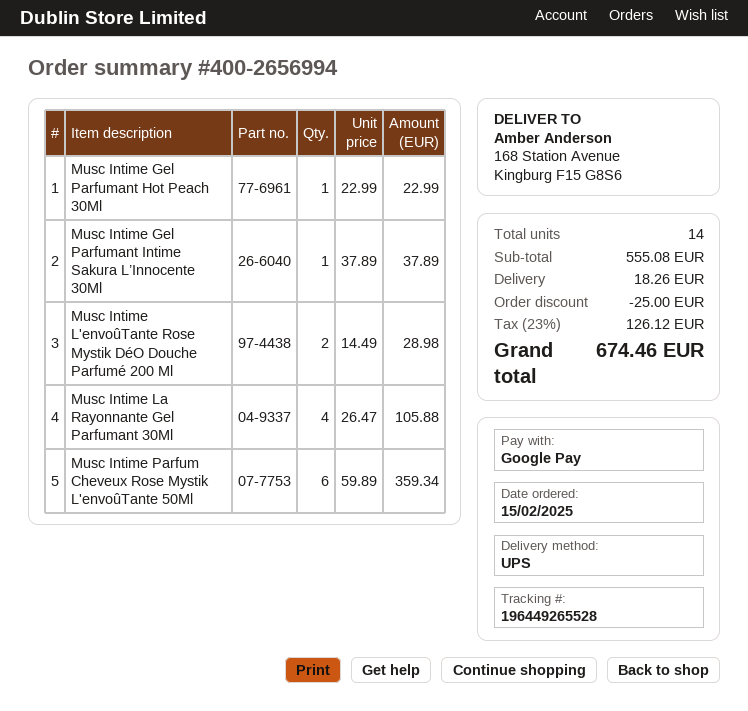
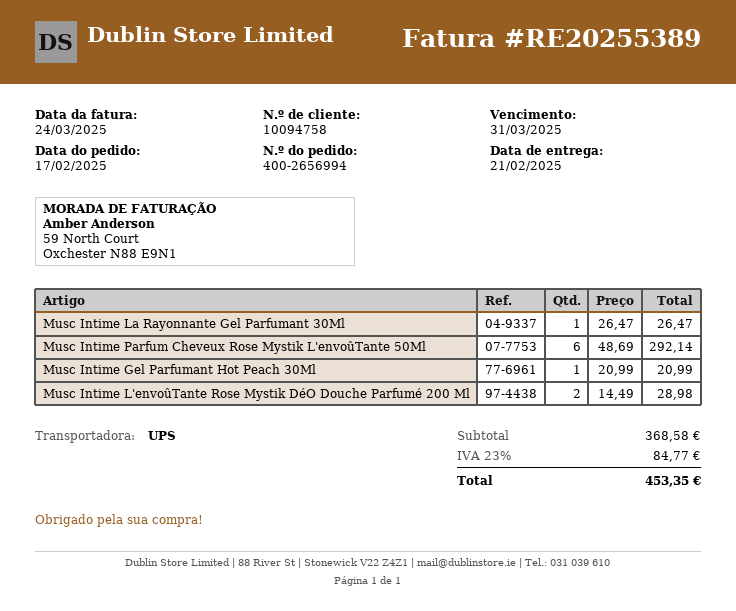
order date: 2025-02-15 -> 2025-02-17
Musc Intime Gel Parfumant Hot Peach 30Ml: 1 x 22.99 = 22.99 -> 1 x 20.99 = 20.99
Musc Intime Gel Parfumant Intime Sakura L’Innocente 30Ml: 1 x 37.89 = 37.89 -> none
Musc Intime La Rayonnante Gel Parfumant 30Ml: 4 x 26.47 = 105.88 -> 1 x 26.47 = 26.47
Musc Intime Parfum Cheveux Rose Mystik L'envoûTante 50Ml: 6 x 59.89 = 359.34 -> 6 x 48.69 = 292.14
subtotal: 555.08 -> 368.58
discount: 25.00 -> none
shipping: 18.26 -> none
tax: 23% = 126.12 -> 23% = 84.77
total: 674.46 -> 453.35

